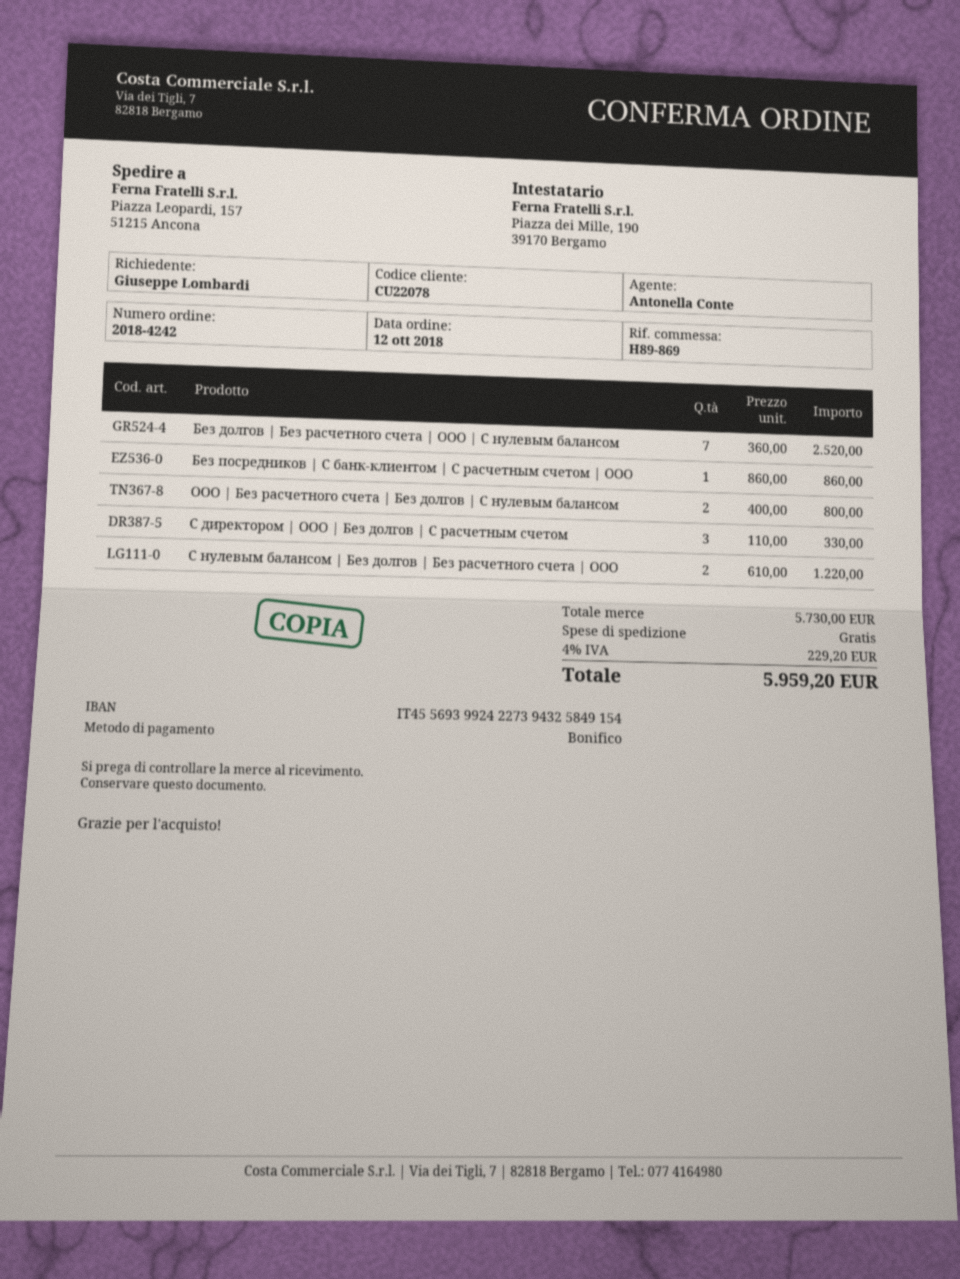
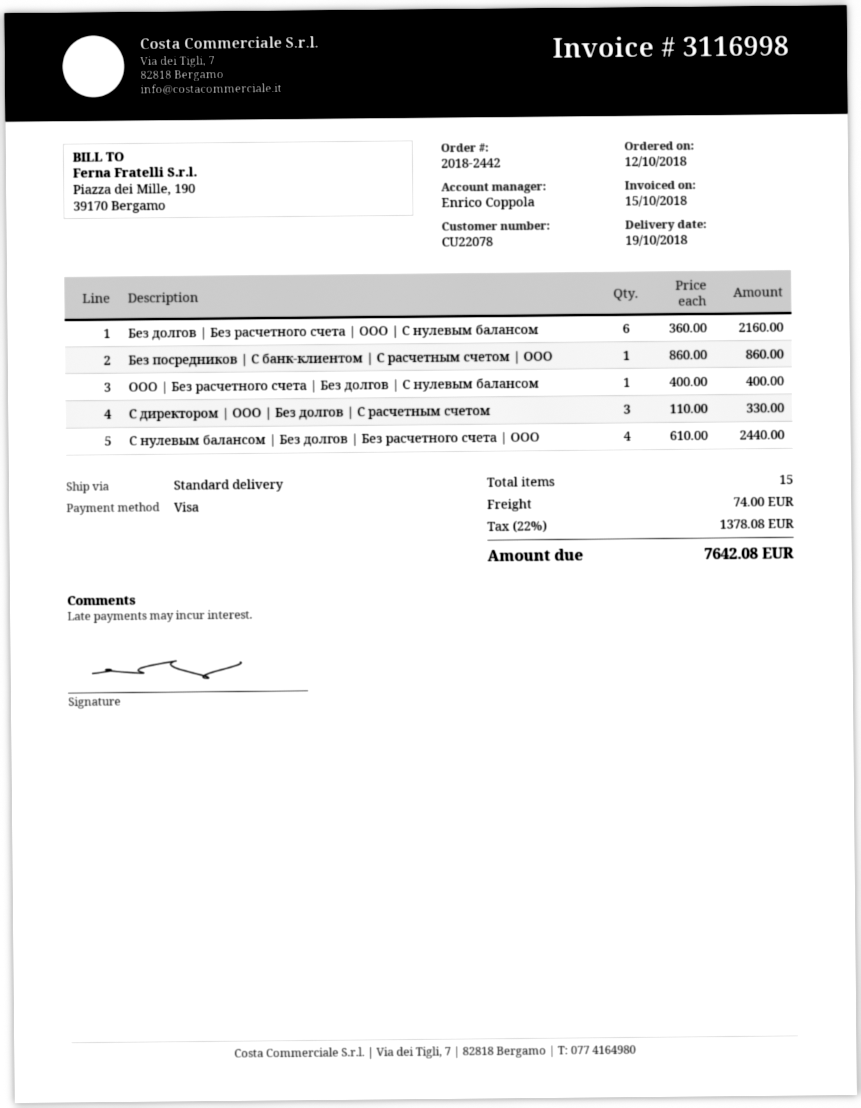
order number: 2018-4242 -> 2018-2442
sales rep: Antonella Conte -> Enrico Coppola
payment method: bank transfer -> Visa
Без долгов | Без расчетного счета | ООО | С нулевым балансом: 7 x 360.00 = 2520.00 -> 6 x 360.00 = 2160.00
ООО | Без расчетного счета | Без долгов | С нулевым балансом: 2 x 400.00 = 800.00 -> 1 x 400.00 = 400.00
С нулевым балансом | Без долгов | Без расчетного счета | ООО: 2 x 610.00 = 1220.00 -> 4 x 610.00 = 2440.00
shipping: 0.00 -> 74.00
tax: 4% = 229.20 -> 22% = 1378.08
total: 5959.20 -> 7642.08

